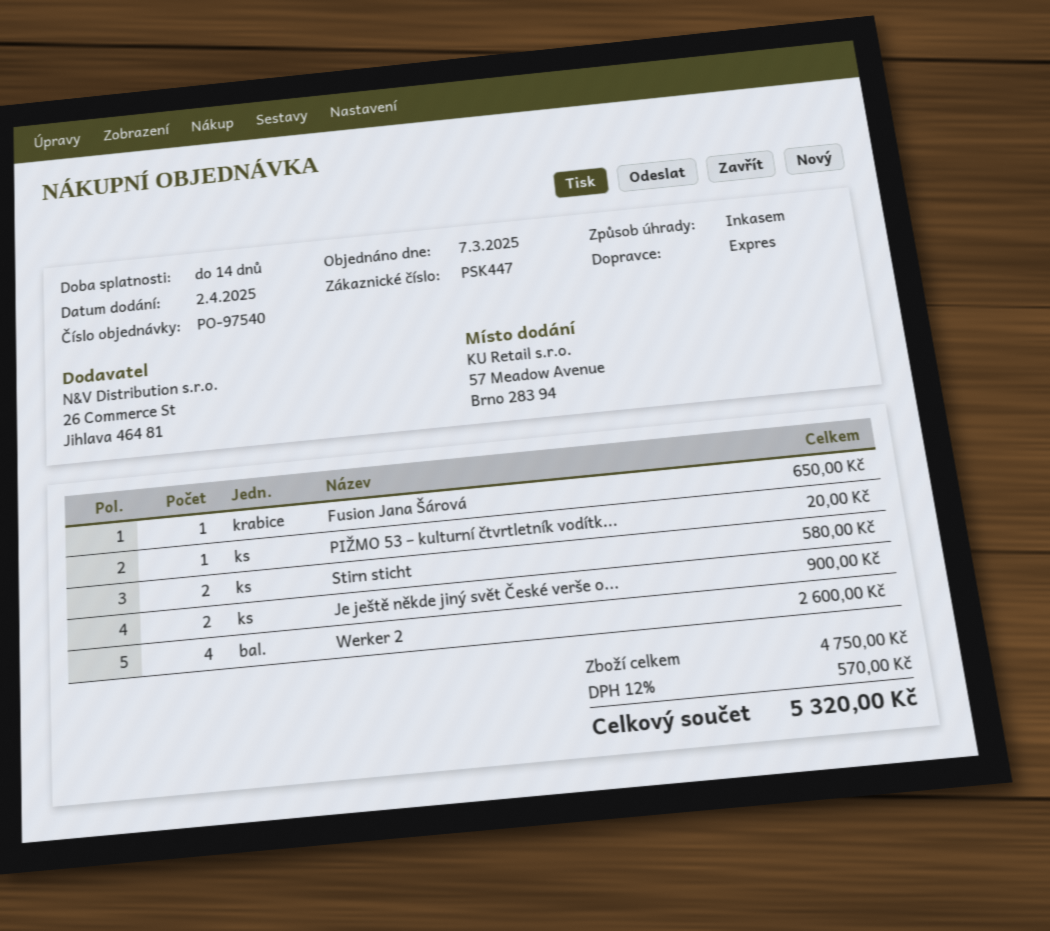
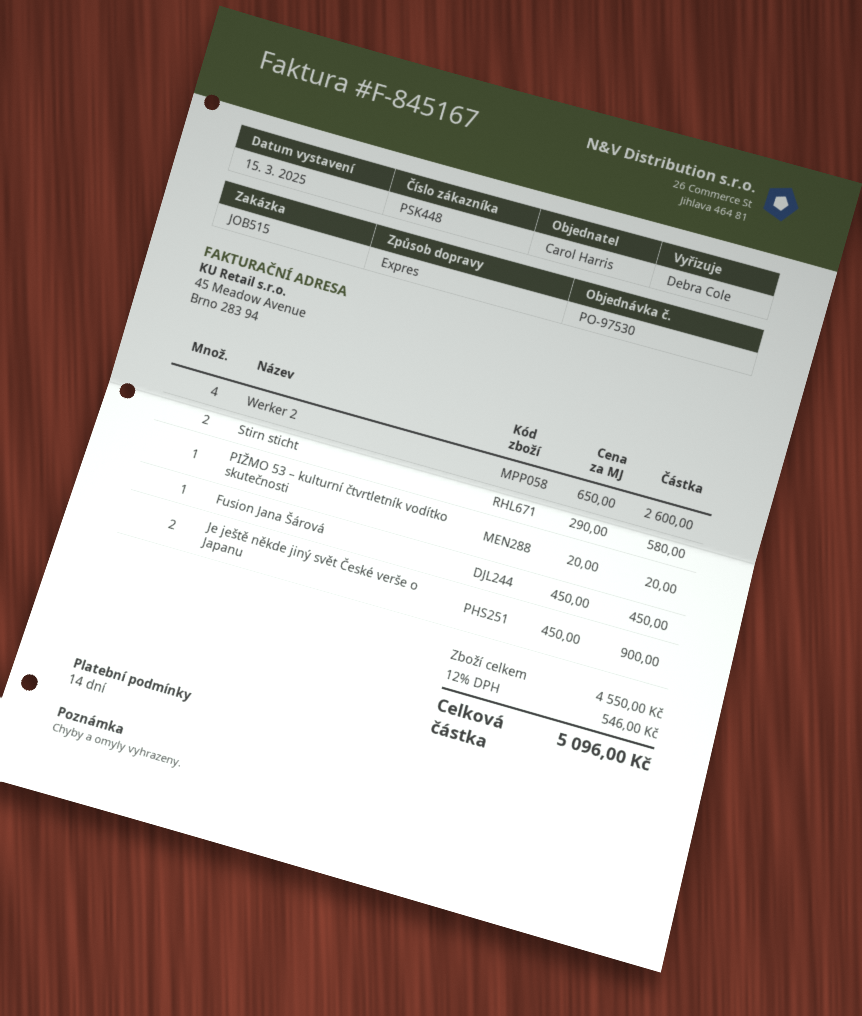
order number: PO-97540 -> PO-97530
customer number: PSK447 -> PSK448
Fusion Jana Šárová: 1 for 650.00 -> 1 for 450.00
subtotal: 4750.00 -> 4550.00
tax: 12% = 570.00 -> 12% = 546.00
total: 5320.00 -> 5096.00

